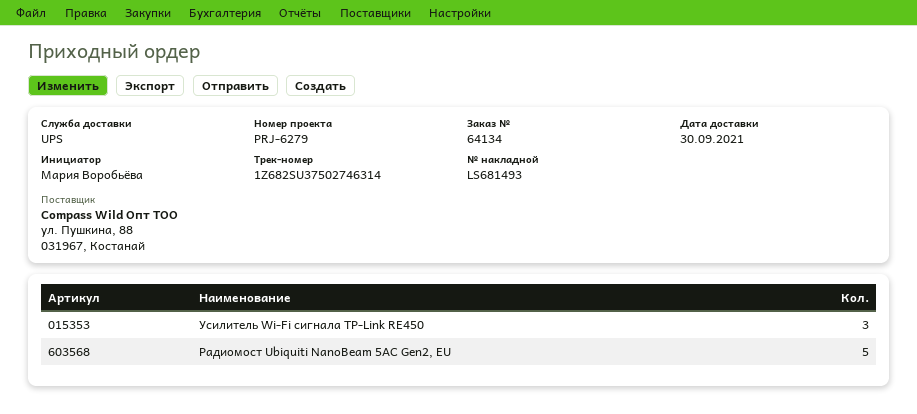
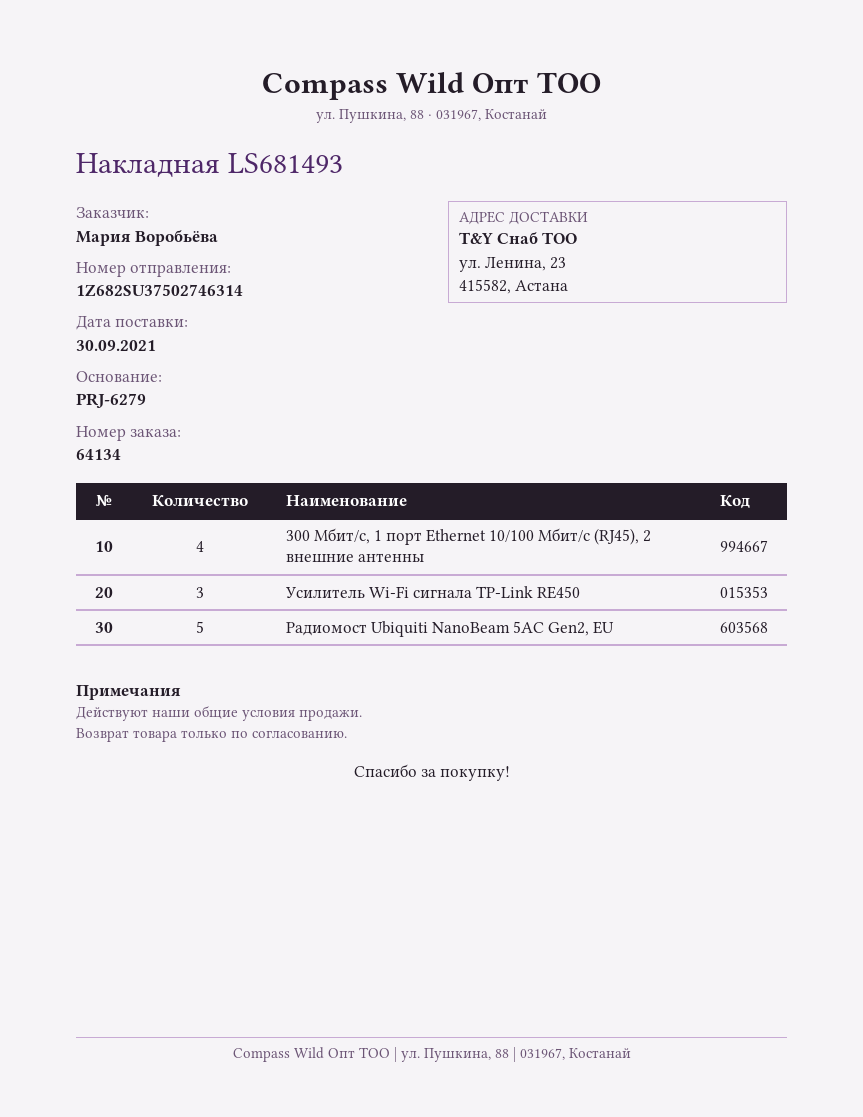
300 Мбит/с, 1 порт Ethernet 10/100 Мбит/с (RJ45), 2 внешние антенны: none -> 4

